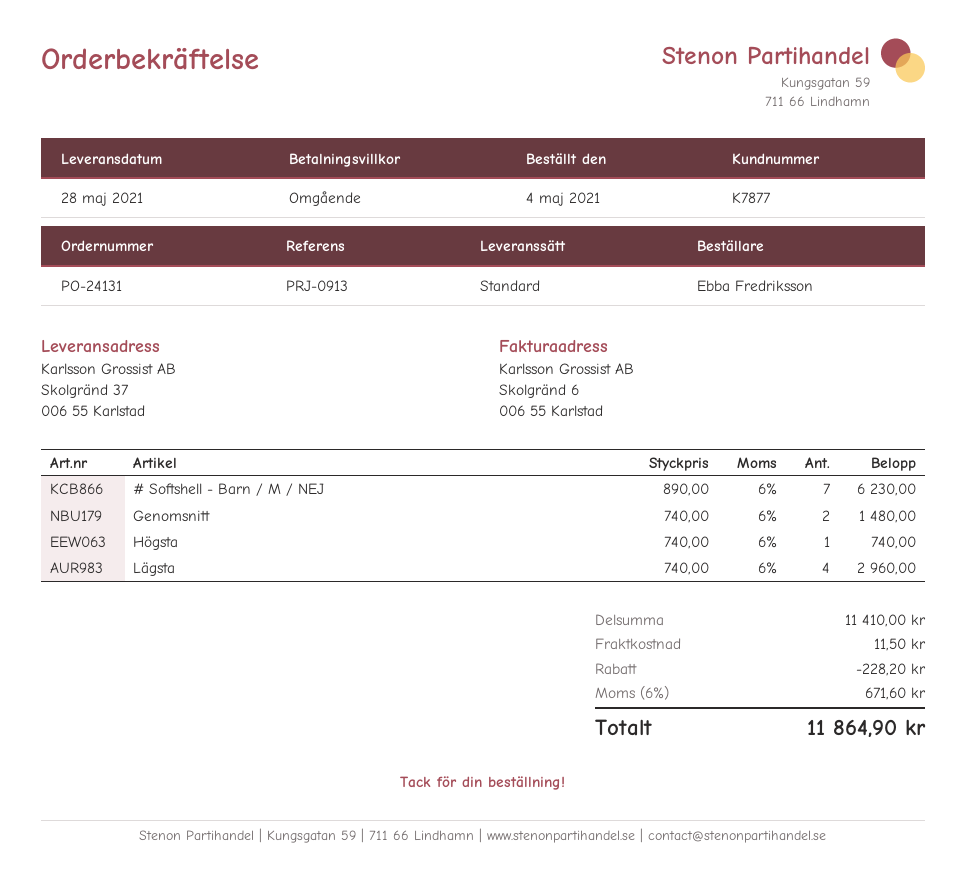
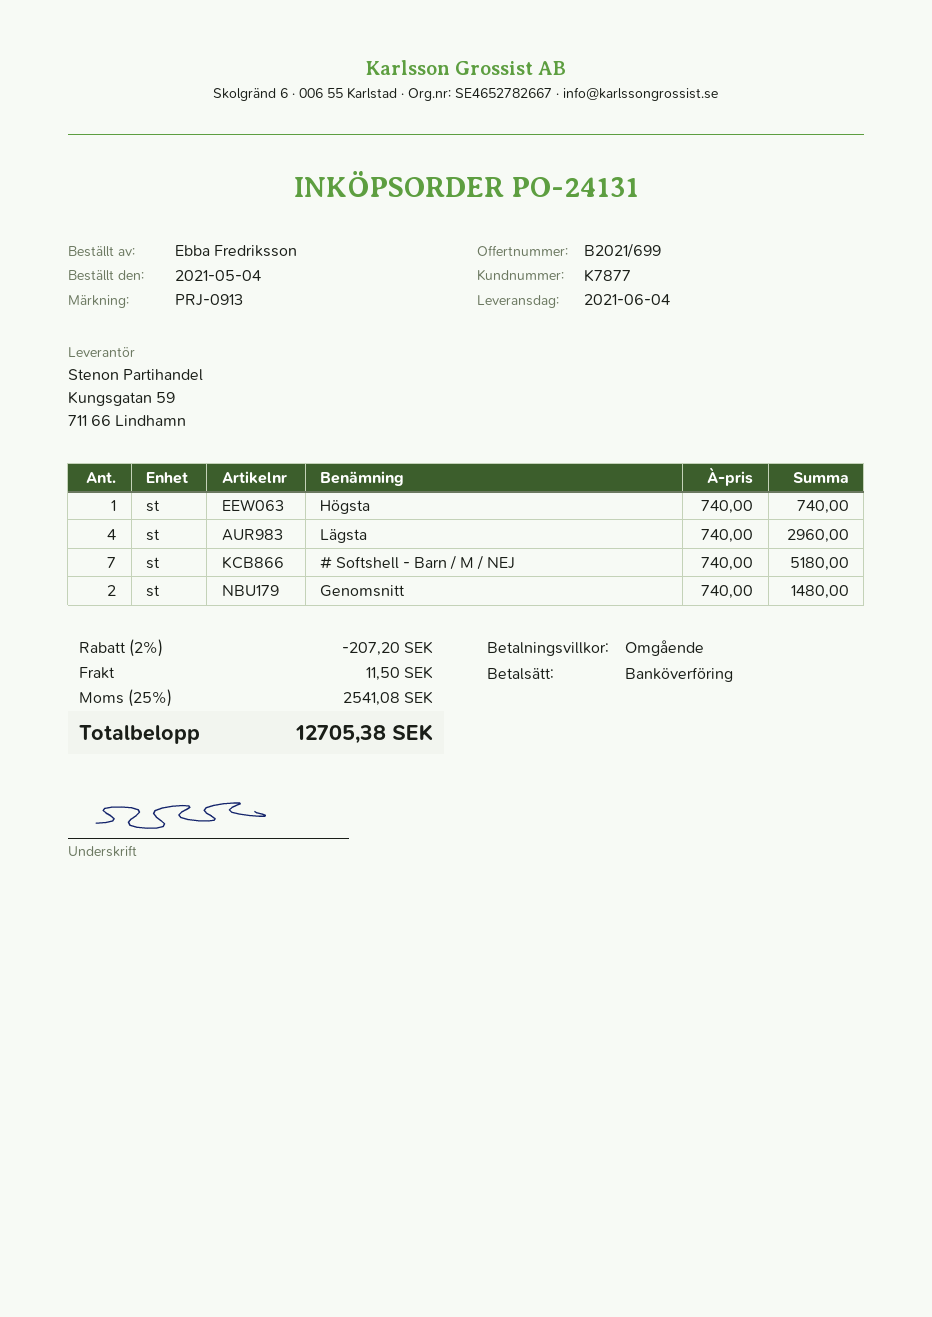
delivery date: 2021-05-28 -> 2021-06-04
# Softshell - Barn / M / NEJ: 7 x 890.00 = 6230.00 -> 7 x 740.00 = 5180.00
discount: 228.20 -> 207.20
tax: 6% = 671.60 -> 25% = 2541.08
total: 11864.90 -> 12705.38

